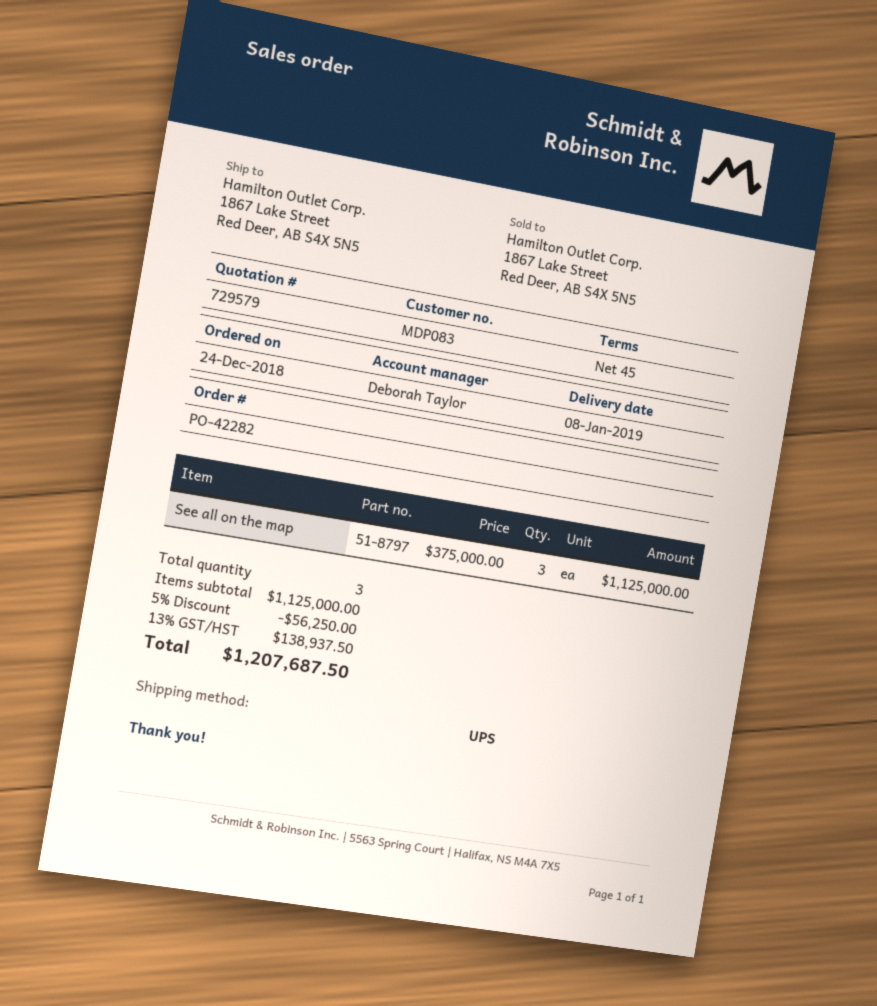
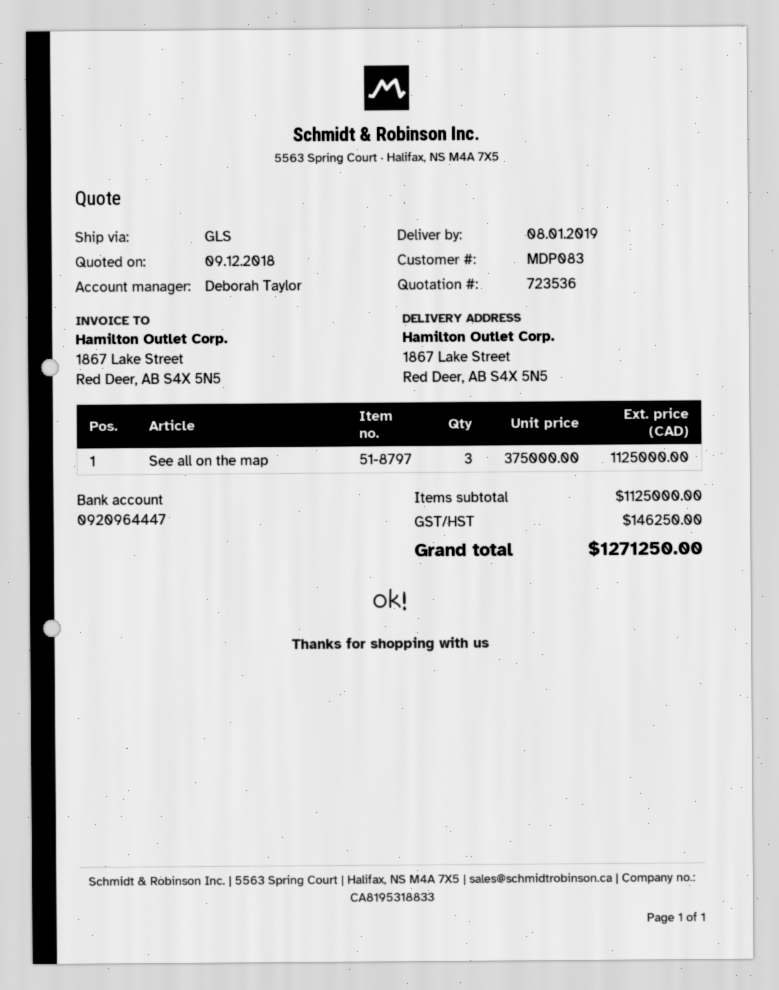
quote number: 729579 -> 723536
shipping method: UPS -> GLS
discount: 5% = 56250.00 -> none
tax: 138937.50 -> 146250.00
total: 1207687.50 -> 1271250.00

